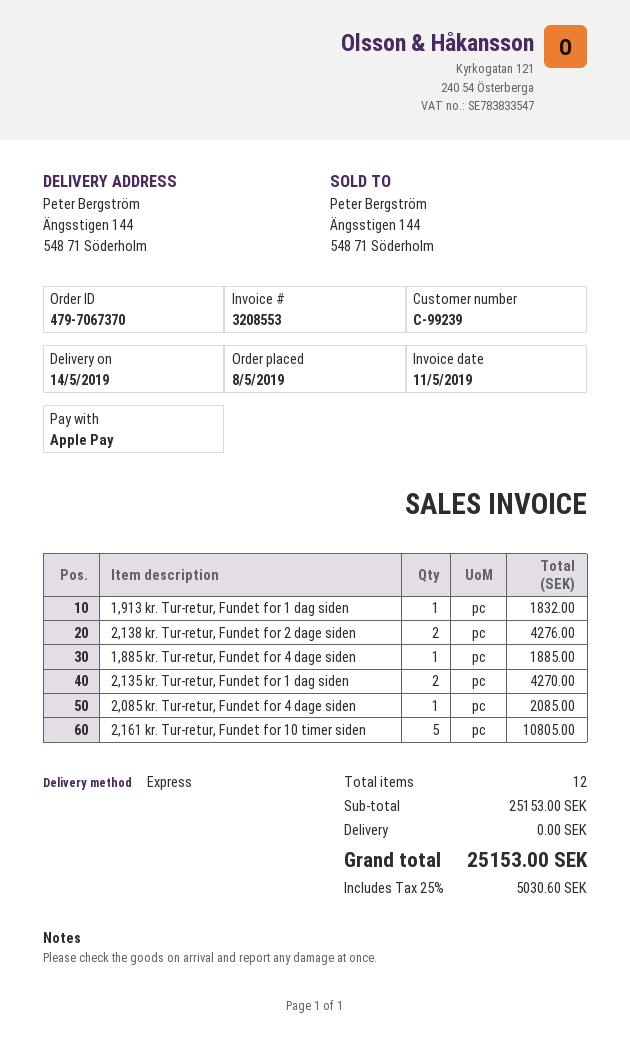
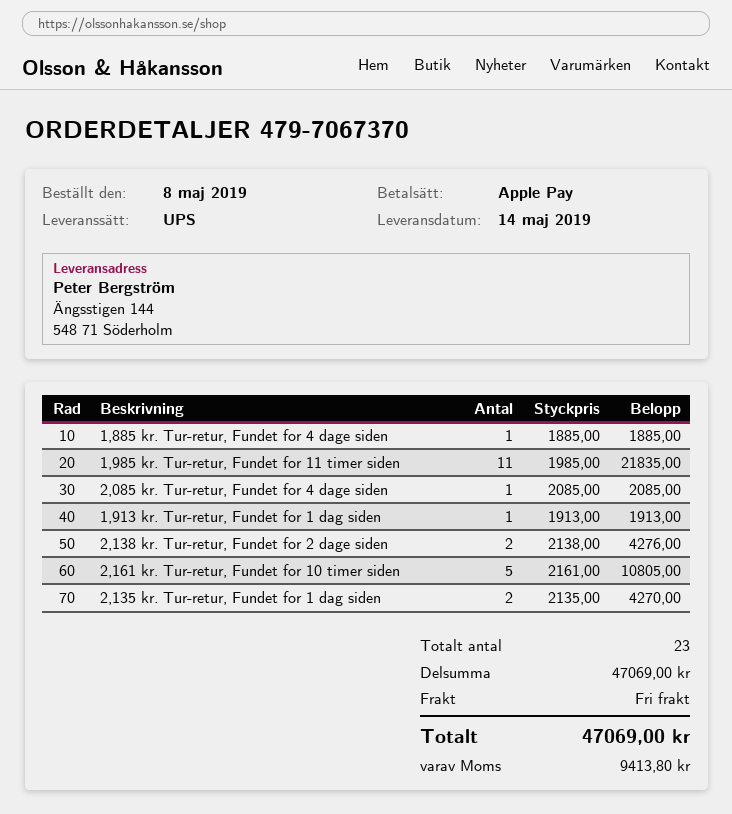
shipping method: express -> UPS
1,913 kr. Tur-retur, Fundet for 1 dag siden: 1 for 1832.00 -> 1 for 1913.00
1,985 kr. Tur-retur, Fundet for 11 timer siden: none -> 11 for 21835.00
total quantity: 12 -> 23
subtotal: 25153.00 -> 47069.00
tax: 5030.60 -> 9413.80
total: 25153.00 -> 47069.00

